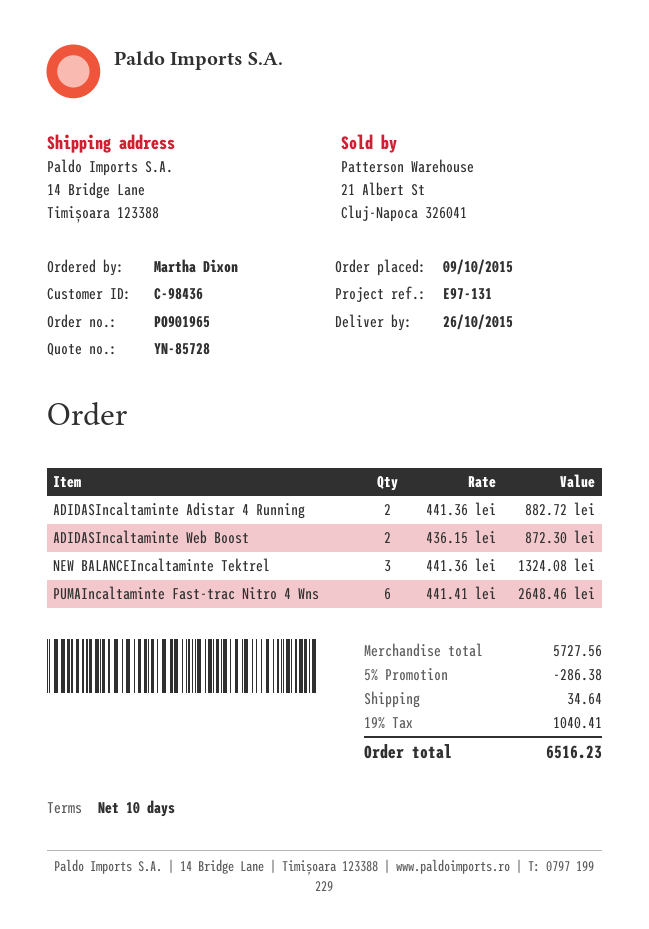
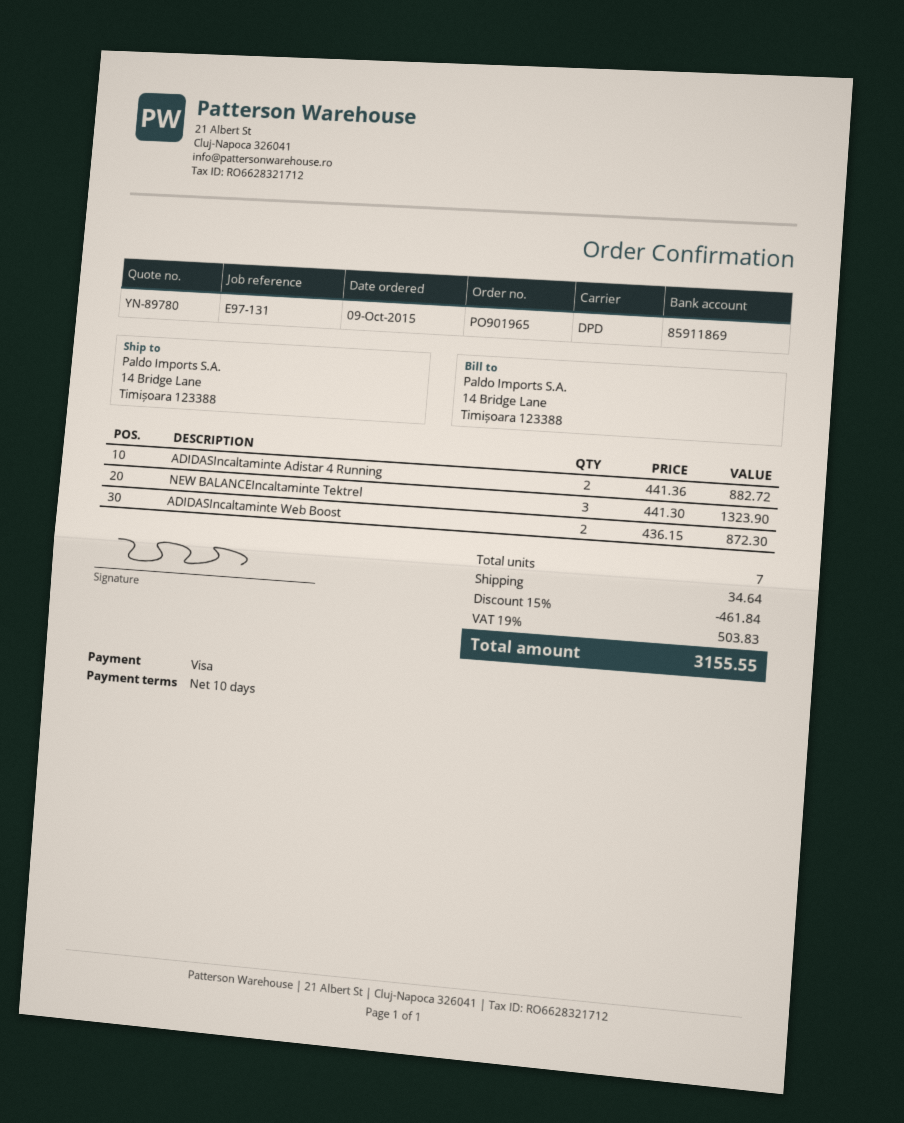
quote number: YN-85728 -> YN-89780
NEW BALANCEIncaltaminte Tektrel: 3 x 441.36 = 1324.08 -> 3 x 441.30 = 1323.90
PUMAIncaltaminte Fast-trac Nitro 4 Wns: 6 x 441.41 = 2648.46 -> none
discount: 5% = 286.38 -> 15% = 461.84
tax: 19% = 1040.41 -> 19% = 503.83
total: 6516.23 -> 3155.55

